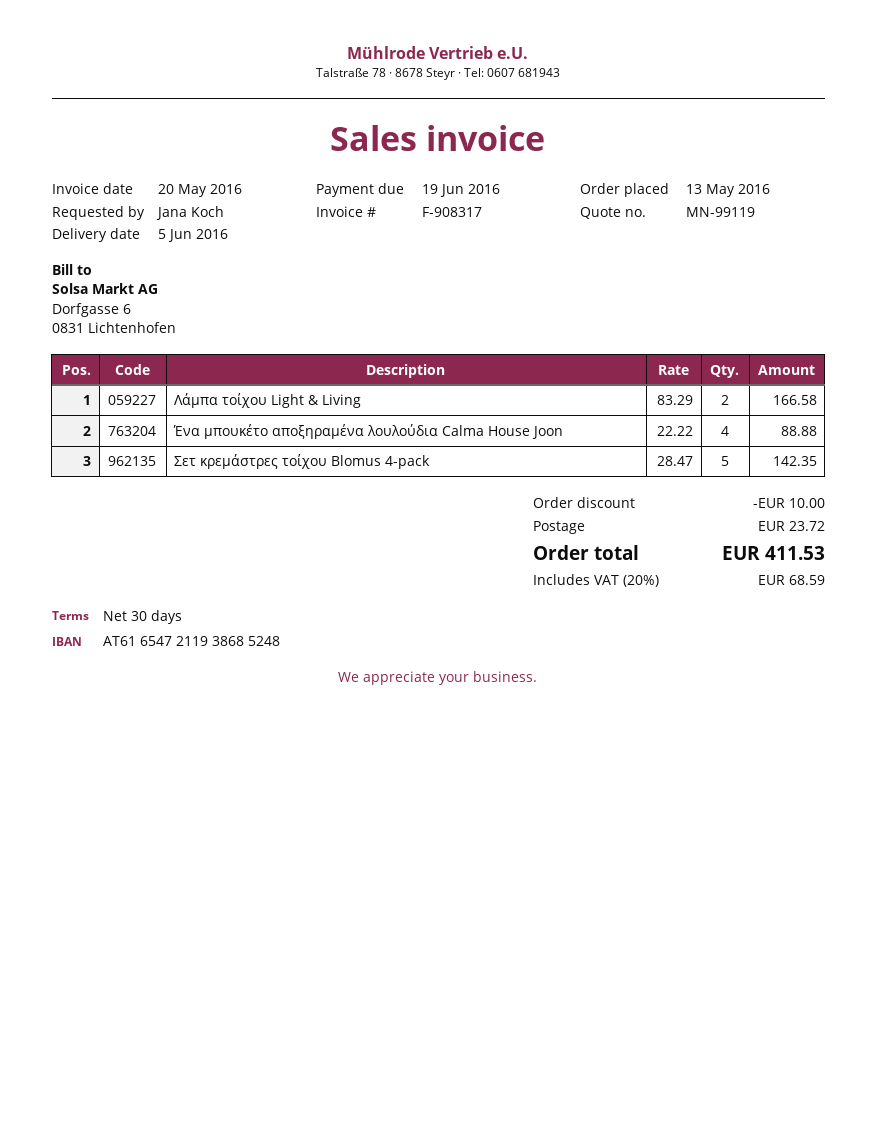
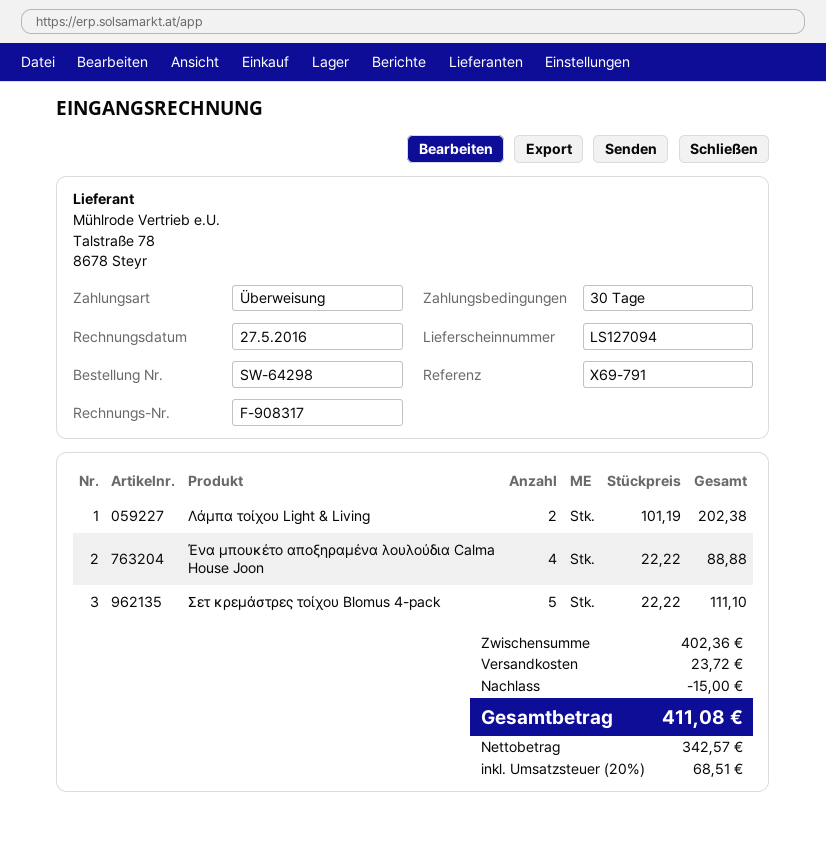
invoice date: 2016-05-20 -> 2016-05-27
Λάμπα τοίχου Light & Living: 2 x 83.29 = 166.58 -> 2 x 101.19 = 202.38
Σετ κρεμάστρες τοίχου Blomus 4-pack: 5 x 28.47 = 142.35 -> 5 x 22.22 = 111.10
discount: 10.00 -> 15.00
tax: 20% = 68.59 -> 20% = 68.51
total: 411.53 -> 411.08

